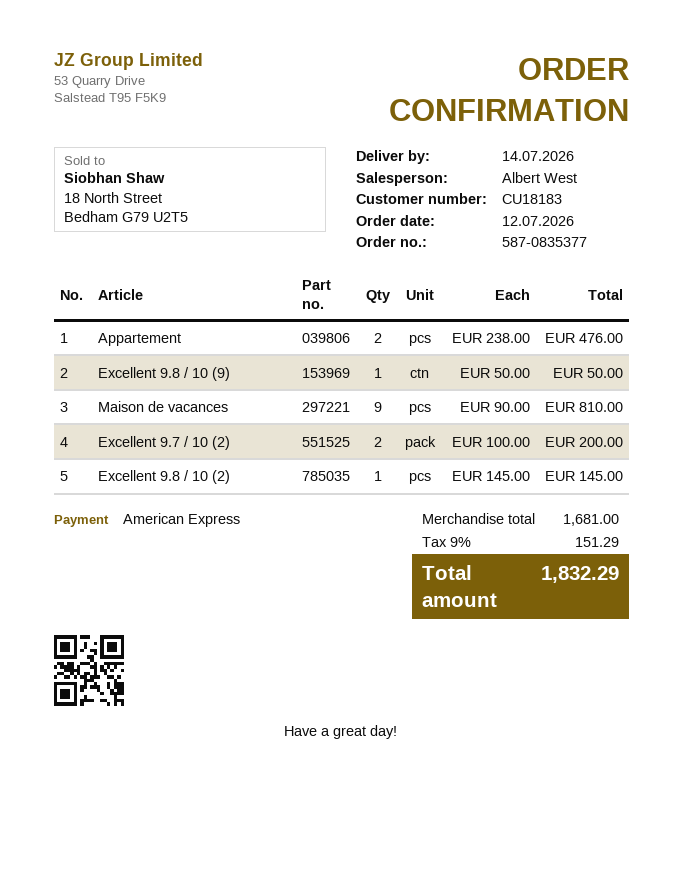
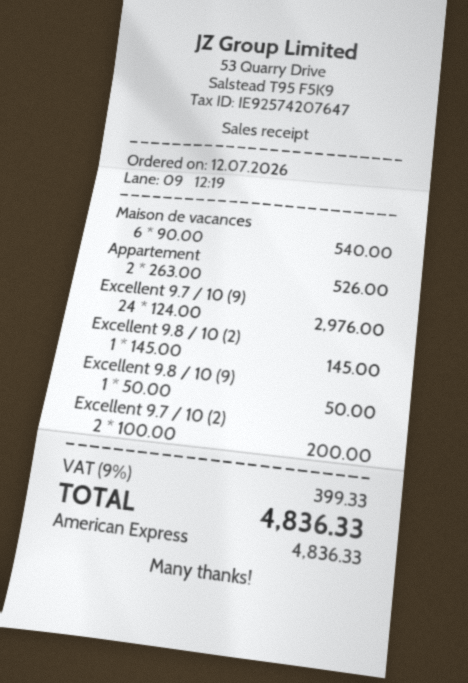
Appartement: 2 x 238.00 = 476.00 -> 2 x 263.00 = 526.00
Maison de vacances: 9 x 90.00 = 810.00 -> 6 x 90.00 = 540.00
Excellent 9.7 / 10 (9): none -> 24 x 124.00 = 2976.00
tax: 9% = 151.29 -> 9% = 399.33
total: 1832.29 -> 4836.33

